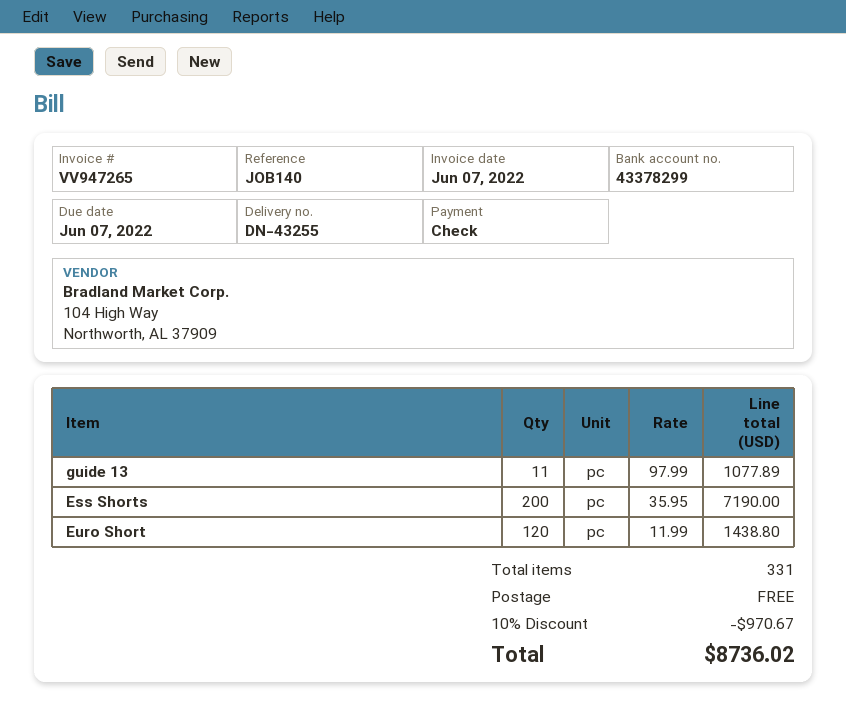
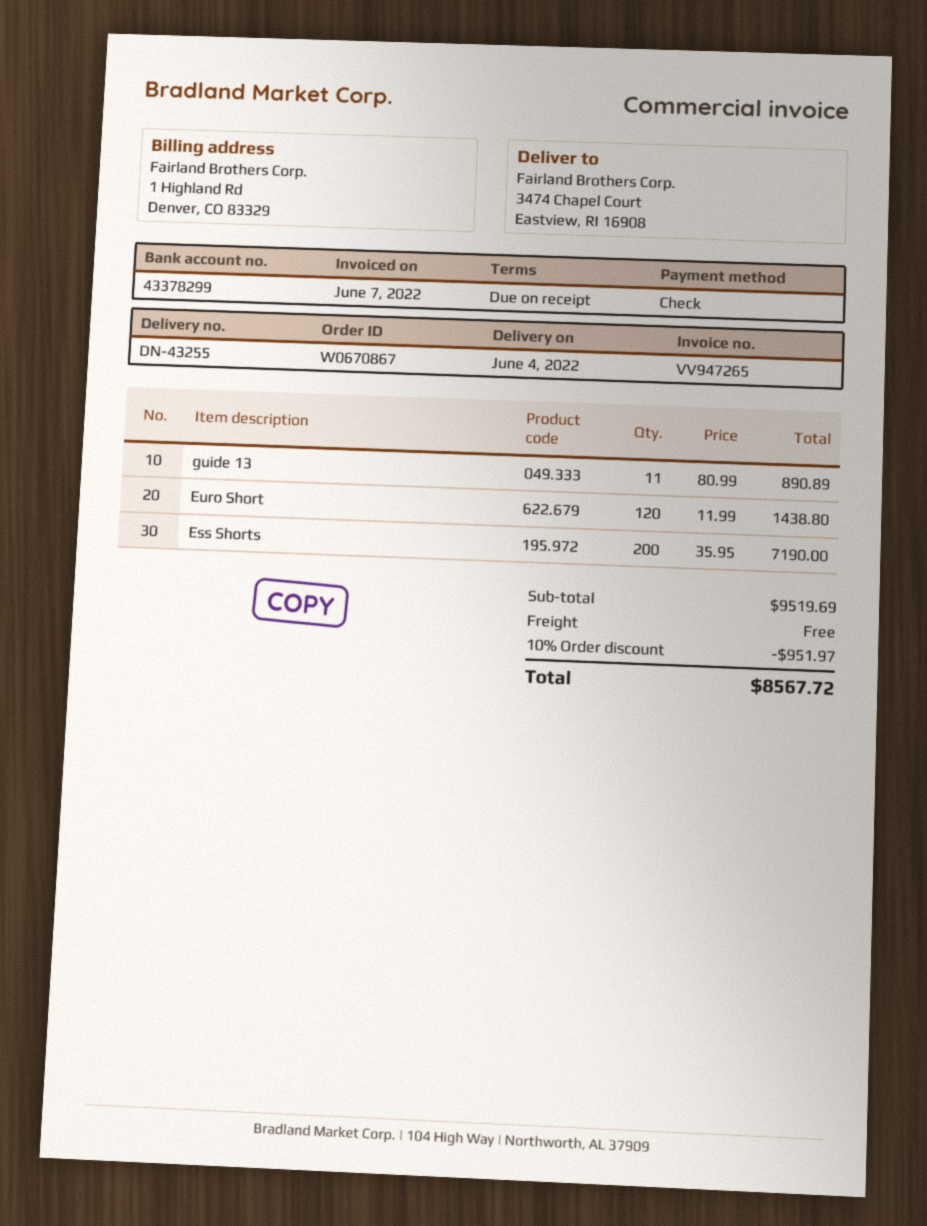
guide 13: 11 x 97.99 = 1077.89 -> 11 x 80.99 = 890.89
discount: 10% = 970.67 -> 10% = 951.97
total: 8736.02 -> 8567.72

